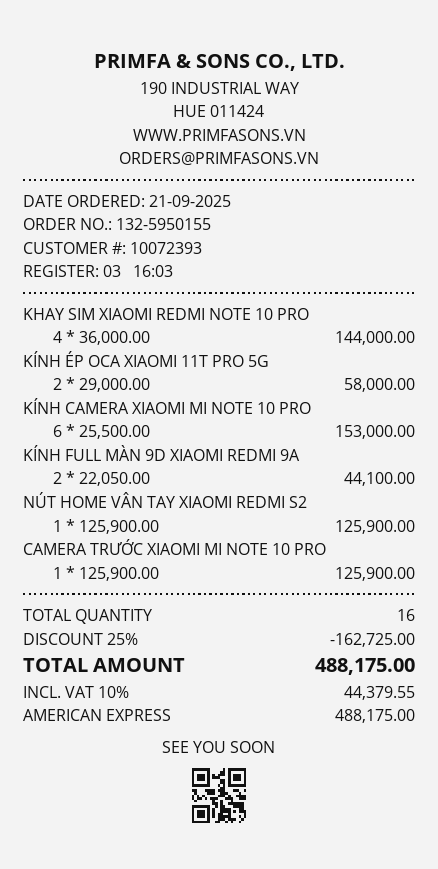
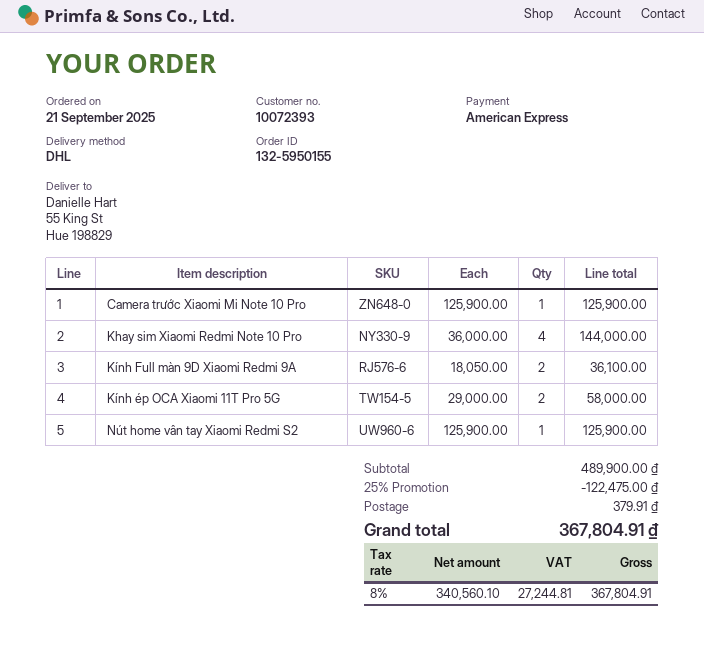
KÍNH CAMERA XIAOMI MI NOTE 10 PRO: 6 x 25500.00 = 153000.00 -> none
KÍNH FULL MÀN 9D XIAOMI REDMI 9A: 2 x 22050.00 = 44100.00 -> 2 x 18050.00 = 36100.00
discount: 25% = 162725.00 -> 25% = 122475.00
shipping: none -> 379.91
tax: 10% = 44379.55 -> 8% = 27244.81
total: 488175.00 -> 367804.91

